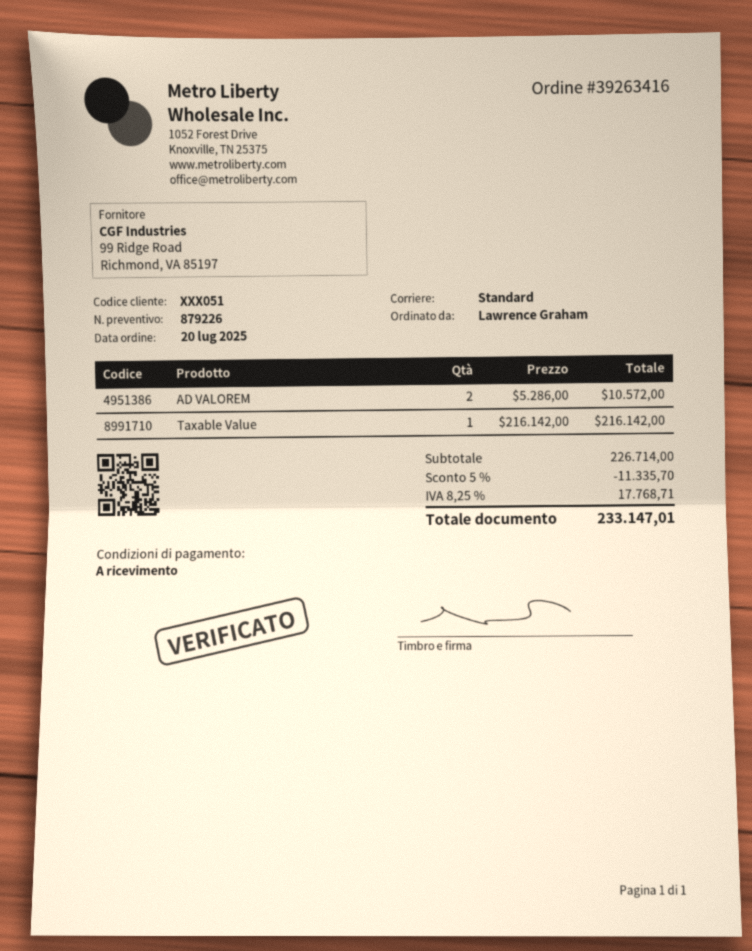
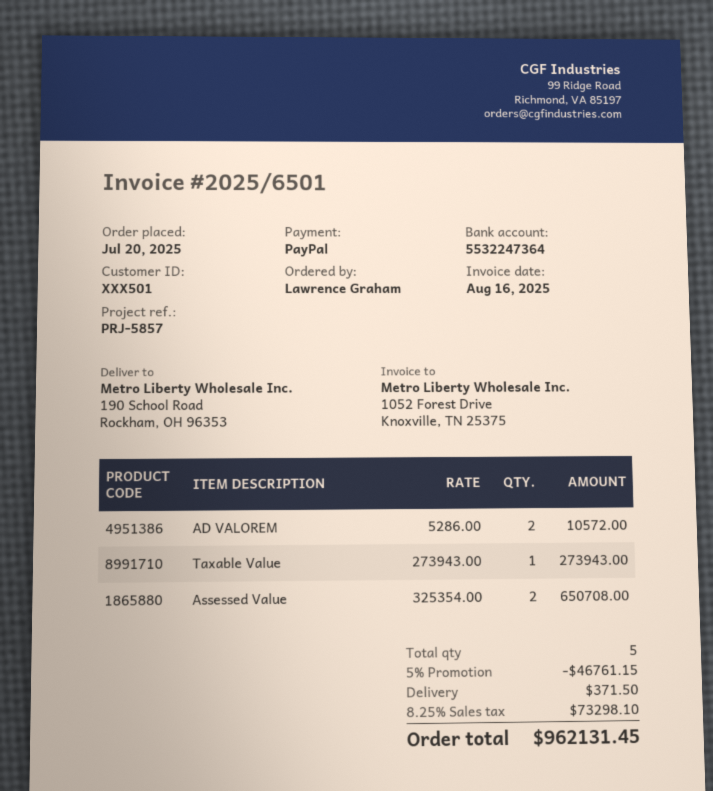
customer number: XXX051 -> XXX501
Taxable Value: 1 x 216142.00 = 216142.00 -> 1 x 273943.00 = 273943.00
Assessed Value: none -> 2 x 325354.00 = 650708.00
discount: 5% = 11335.70 -> 5% = 46761.15
shipping: none -> 371.50
tax: 8.25% = 17768.71 -> 8.25% = 73298.10
total: 233147.01 -> 962131.45

